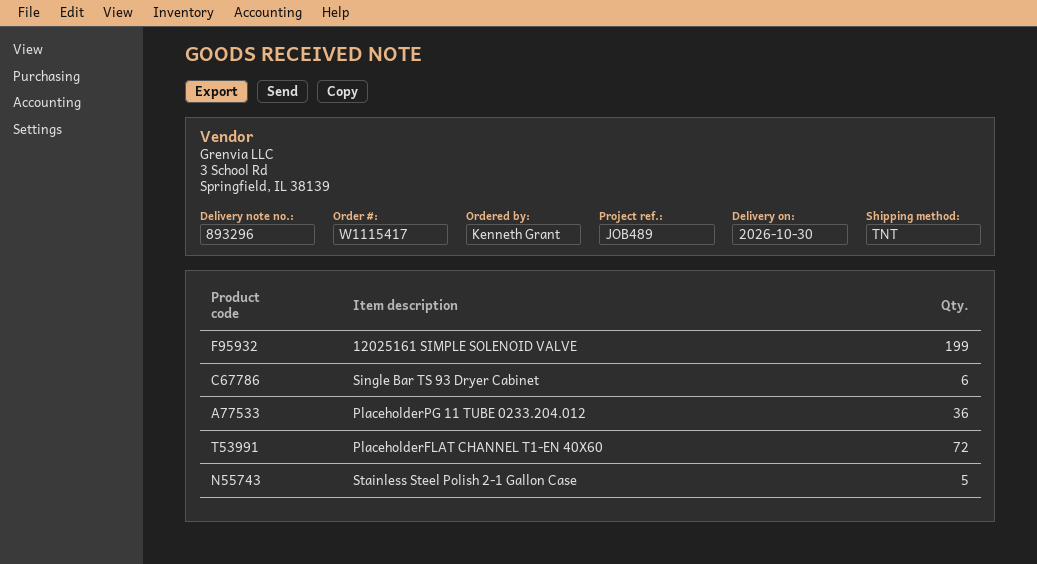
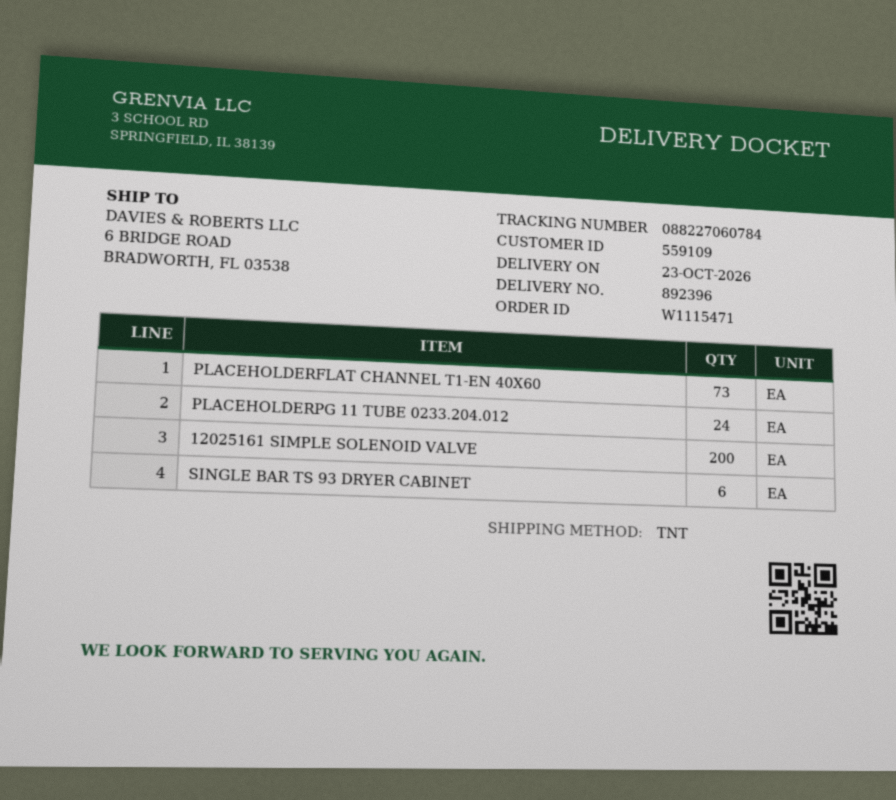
order number: W1115417 -> W1115471
delivery note number: 893296 -> 892396
delivery date: 2026-10-30 -> 2026-10-23
12025161 SIMPLE SOLENOID VALVE: 199 -> 200
PlaceholderPG 11 TUBE 0233.204.012: 36 -> 24
PlaceholderFLAT CHANNEL T1-EN 40X60: 72 -> 73
Stainless Steel Polish 2-1 Gallon Case: 5 -> none

